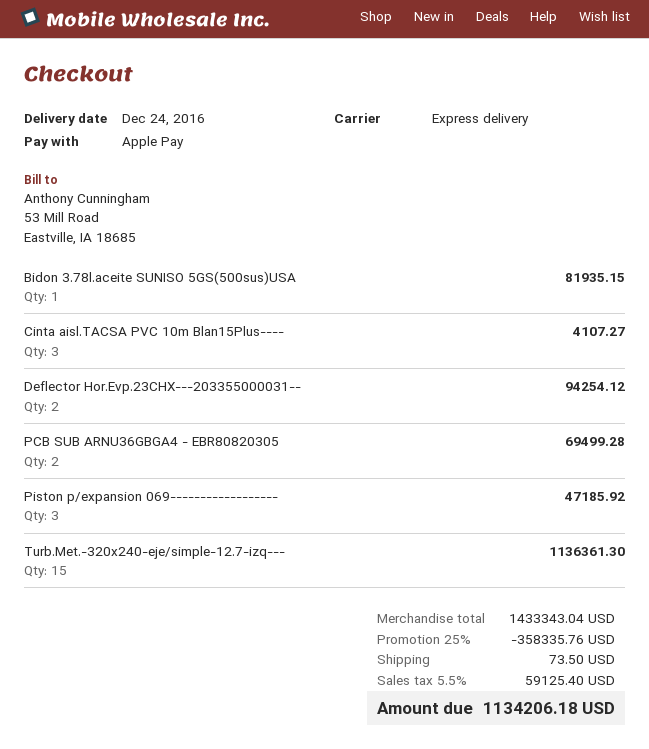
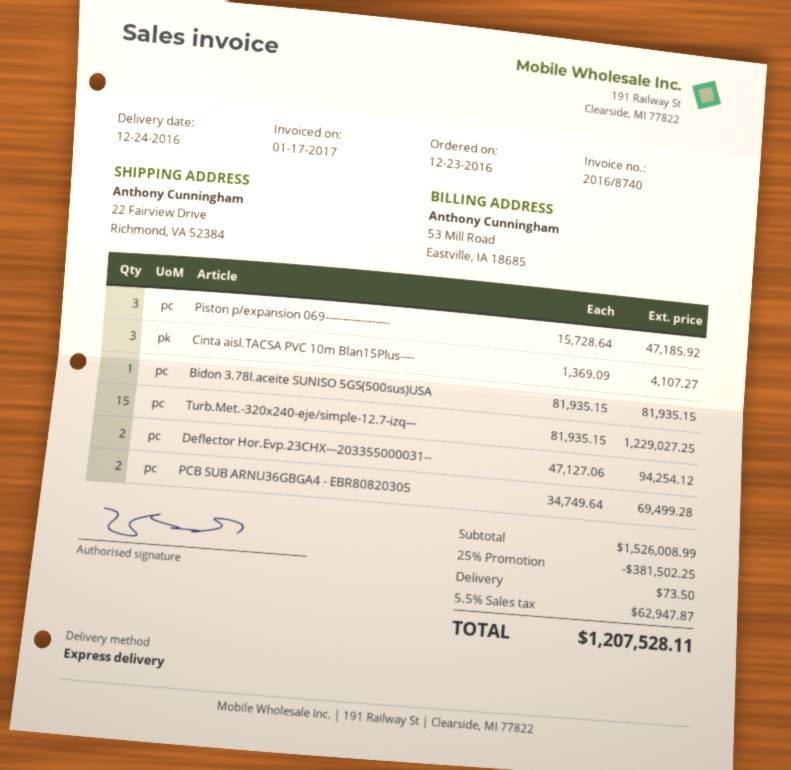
Turb.Met.-320x240-eje/simple-12.7-izq---: 15 for 1136361.30 -> 15 for 1229027.25
subtotal: 1433343.04 -> 1526008.99
discount: 25% = 358335.76 -> 25% = 381502.25
tax: 5.5% = 59125.40 -> 5.5% = 62947.87
total: 1134206.18 -> 1207528.11

